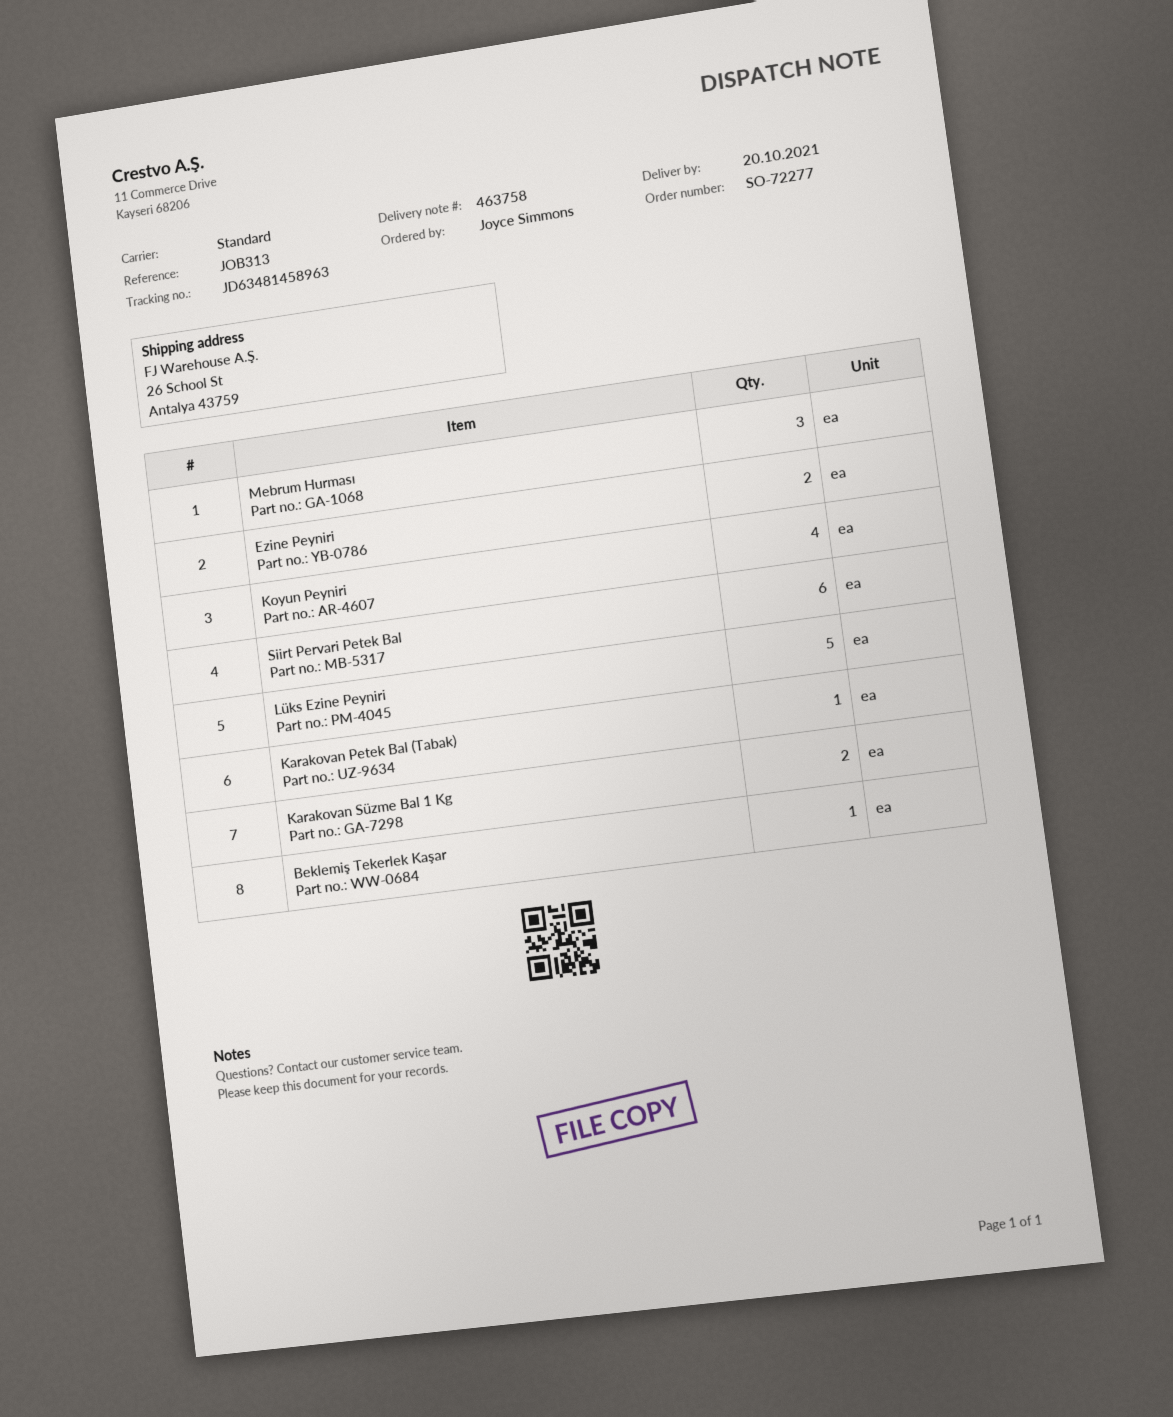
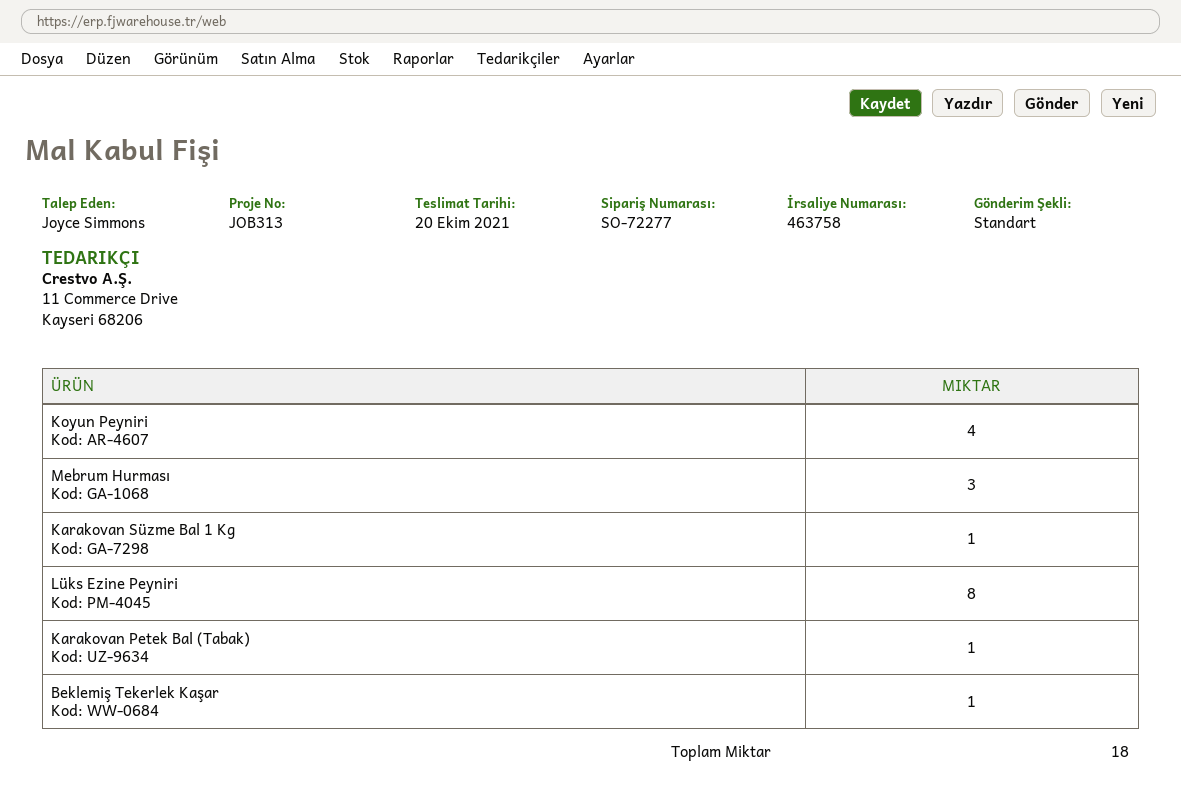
Ezine Peyniri: 2 -> none
Siirt Pervari Petek Bal: 6 -> none
Lüks Ezine Peyniri: 5 -> 8
Karakovan Süzme Bal 1 Kg: 2 -> 1

